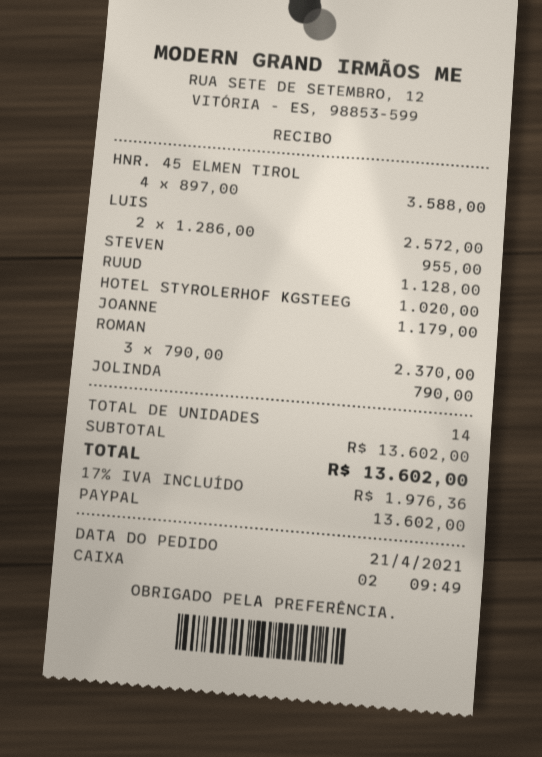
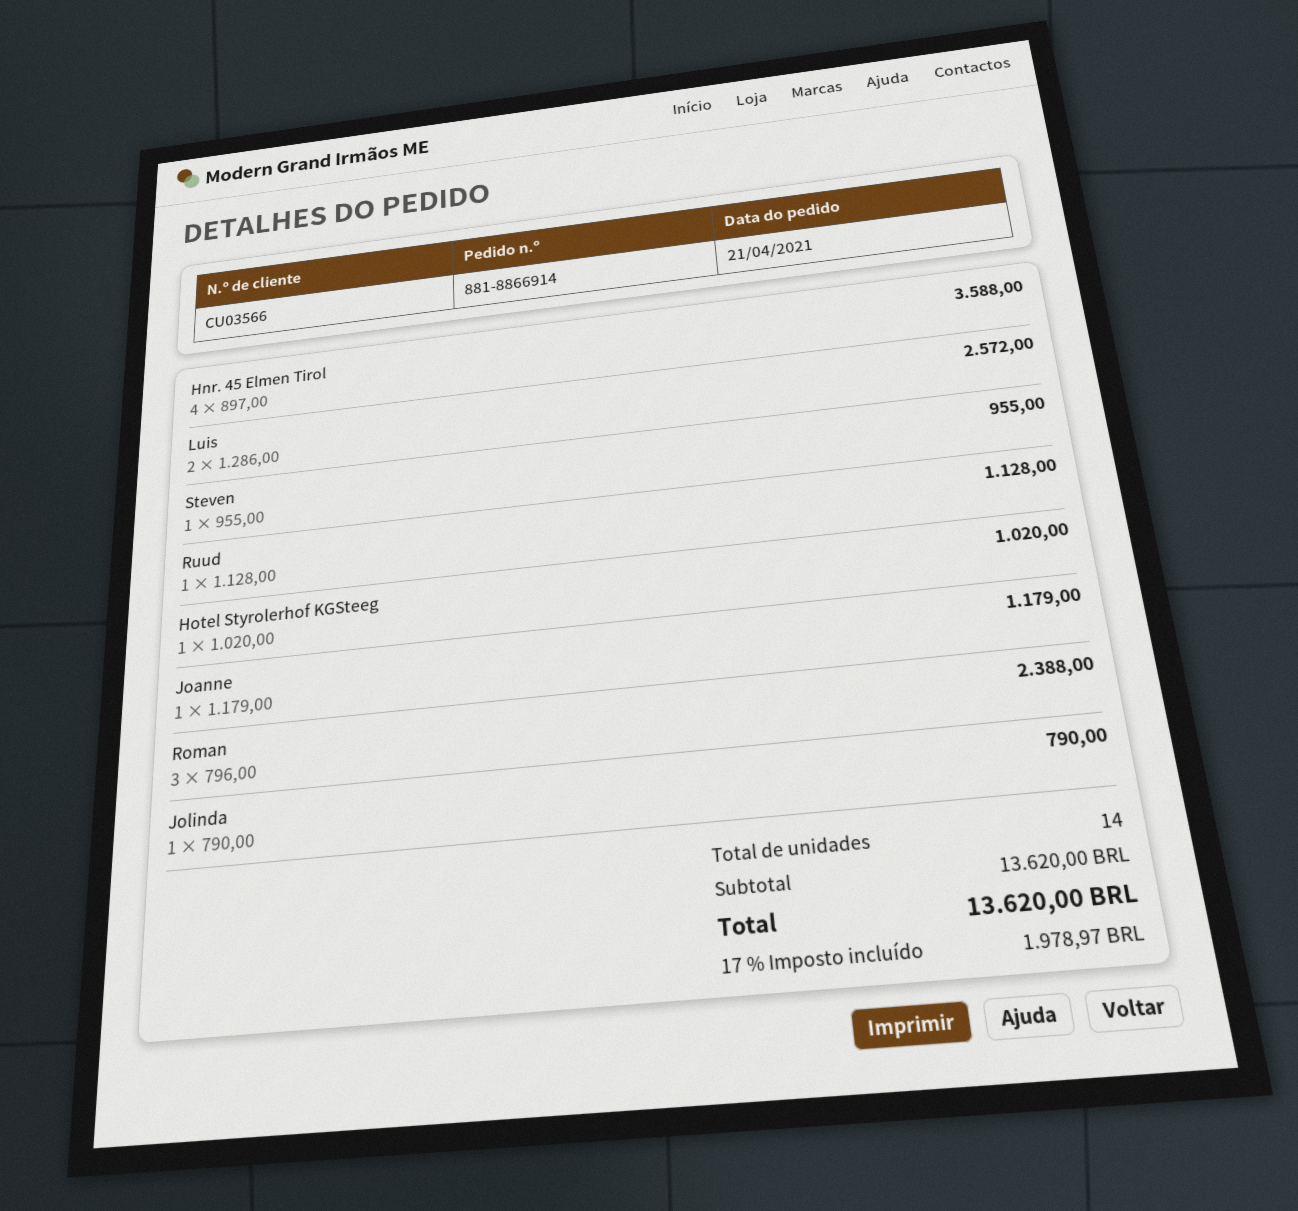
ROMAN: 3 x 790.00 = 2370.00 -> 3 x 796.00 = 2388.00
subtotal: 13602.00 -> 13620.00
tax: 17% = 1976.36 -> 17% = 1978.97
total: 13602.00 -> 13620.00

